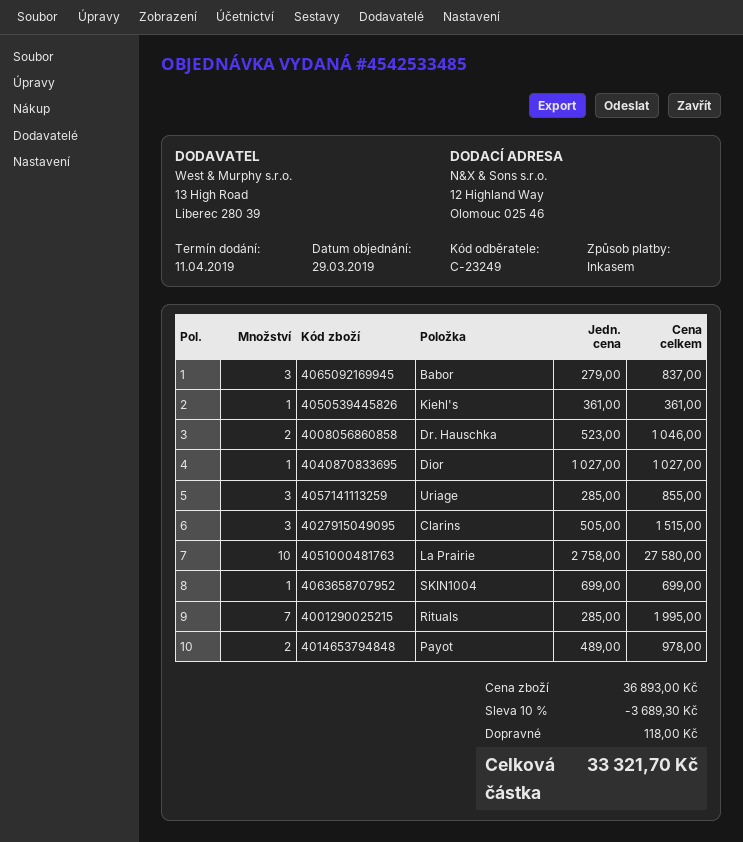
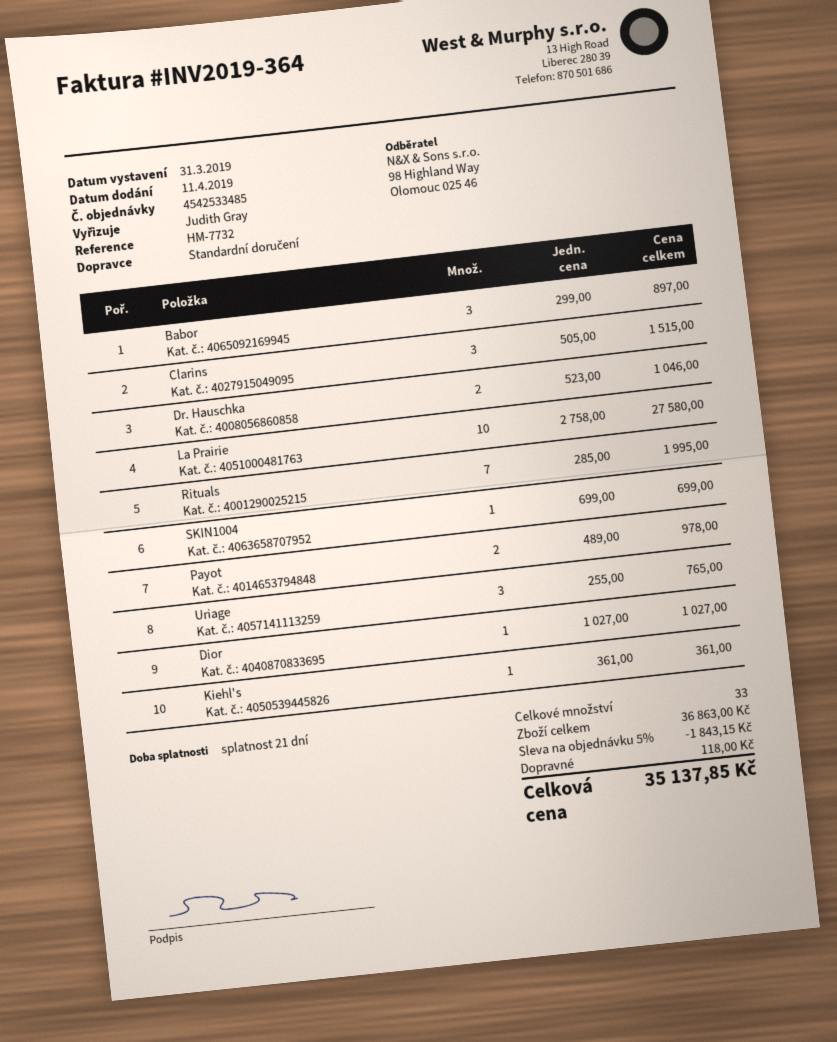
Babor: 3 x 279.00 = 837.00 -> 3 x 299.00 = 897.00
Uriage: 3 x 285.00 = 855.00 -> 3 x 255.00 = 765.00
subtotal: 36893.00 -> 36863.00
discount: 10% = 3689.30 -> 5% = 1843.15
total: 33321.70 -> 35137.85

